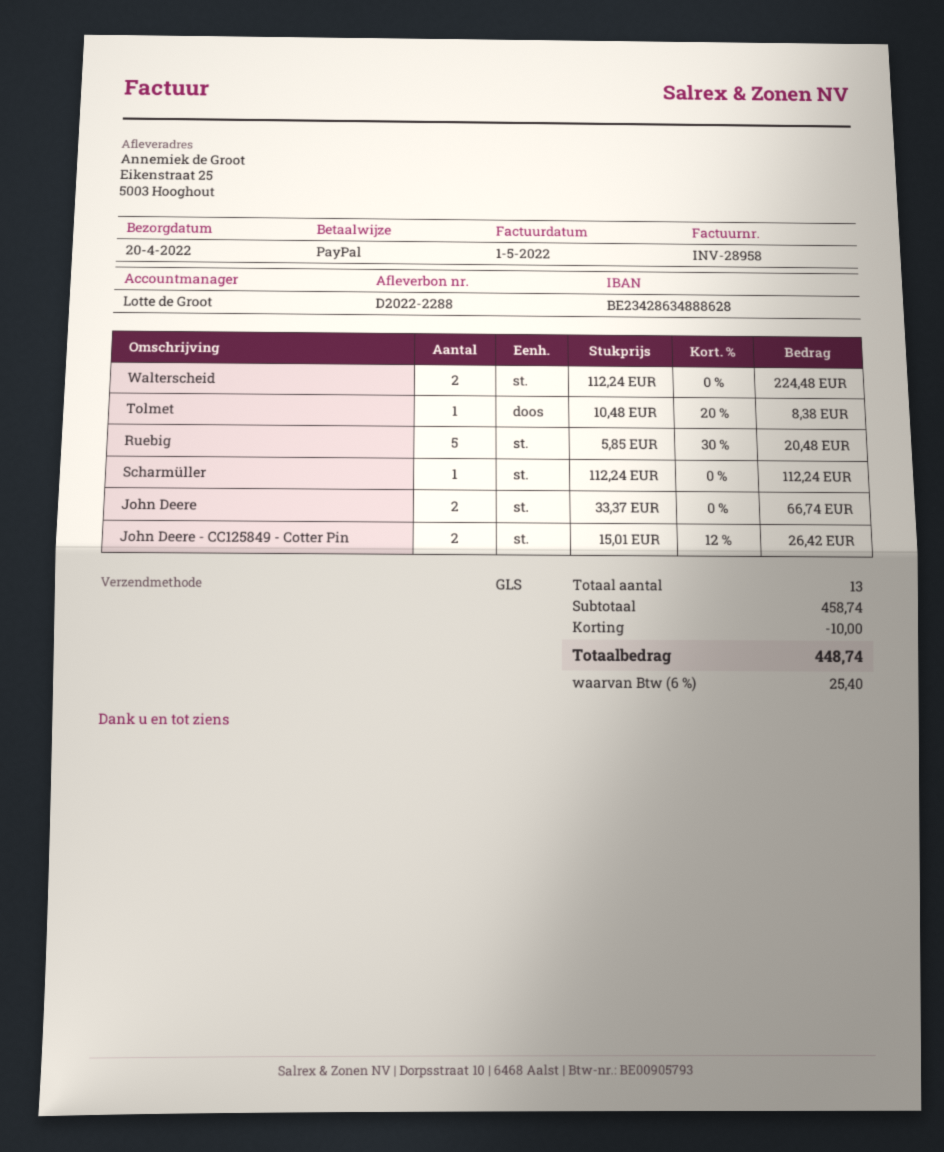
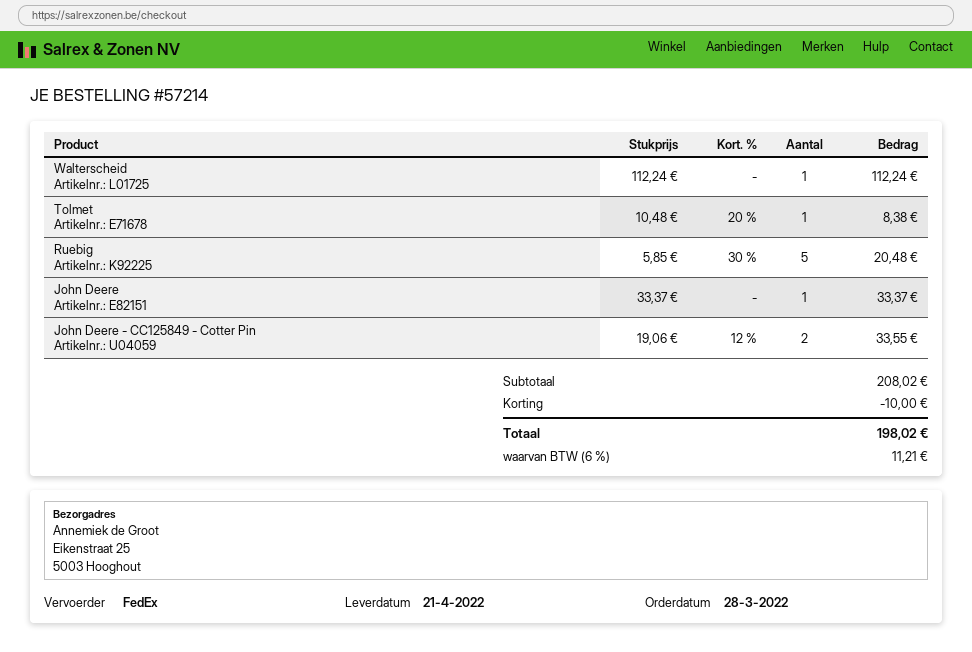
delivery date: 2022-04-20 -> 2022-04-21
shipping method: GLS -> FedEx
Walterscheid: 2 x 112.24 = 224.48 -> 1 x 112.24 = 112.24
Scharmüller: 1 x 112.24 = 112.24 -> none
John Deere: 2 x 33.37 = 66.74 -> 1 x 33.37 = 33.37
John Deere - CC125849 - Cotter Pin: 2 x 15.01 - 12% = 26.42 -> 2 x 19.06 - 12% = 33.55
subtotal: 458.74 -> 208.02
tax: 6% = 25.40 -> 6% = 11.21
total: 448.74 -> 198.02

